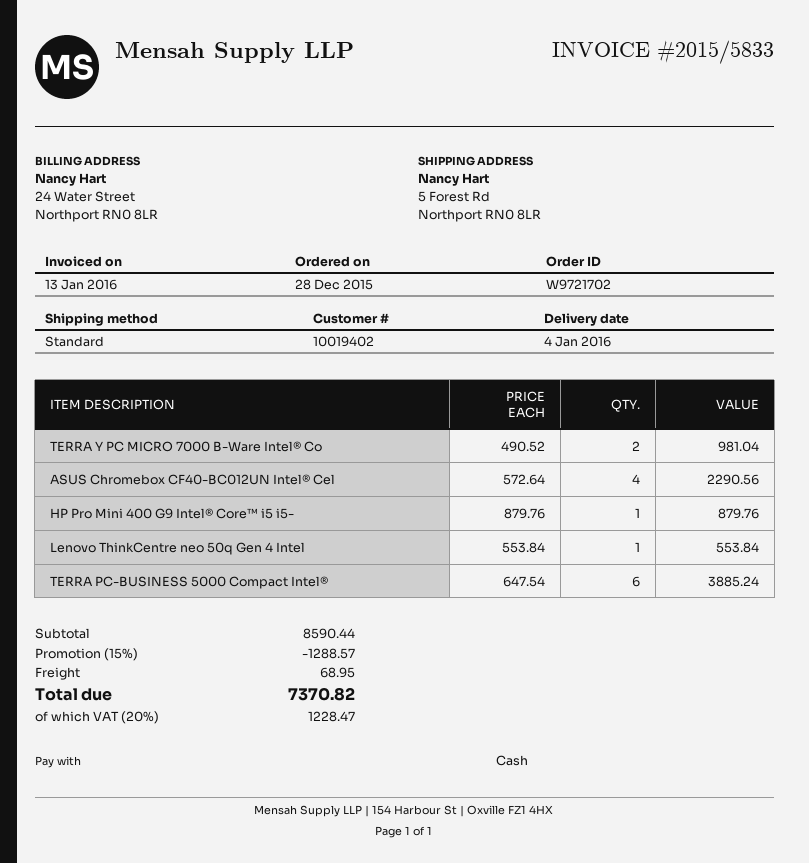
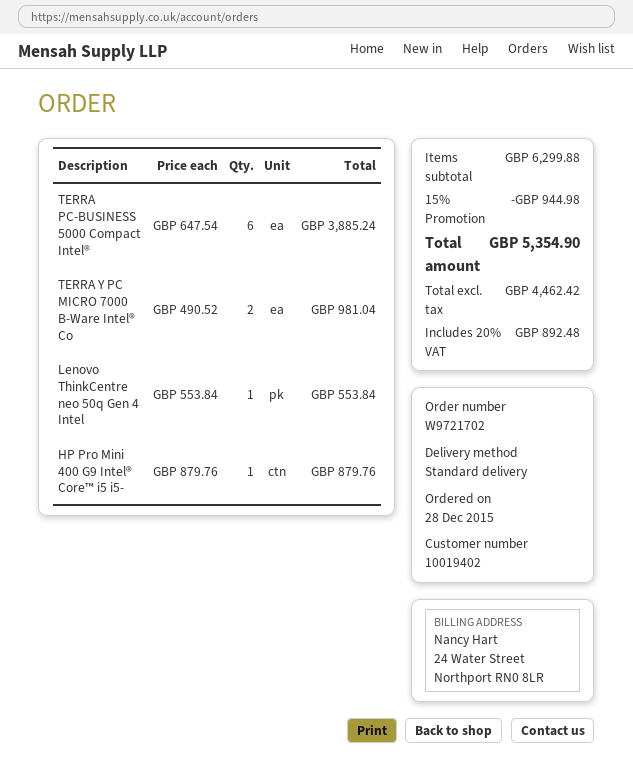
ASUS Chromebox CF40-BC012UN Intel® Cel: 4 x 572.64 = 2290.56 -> none
subtotal: 8590.44 -> 6299.88
discount: 15% = 1288.57 -> 15% = 944.98
shipping: 68.95 -> none
tax: 20% = 1228.47 -> 20% = 892.48
total: 7370.82 -> 5354.90

